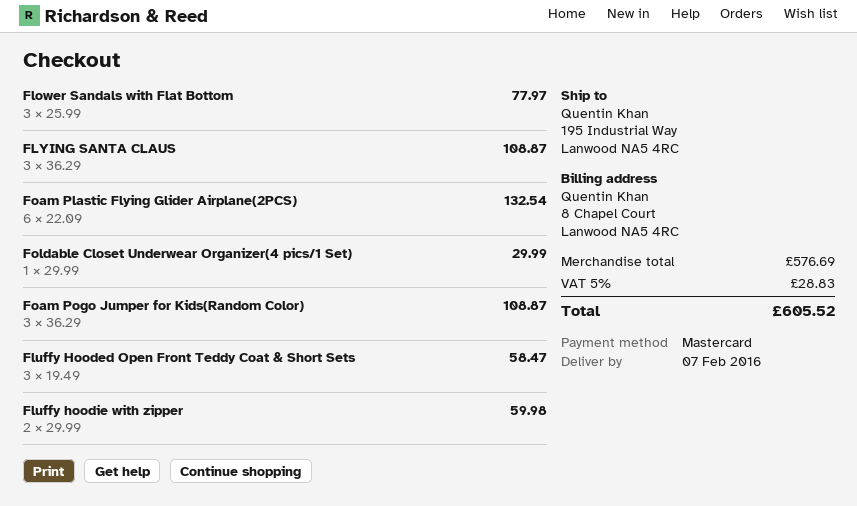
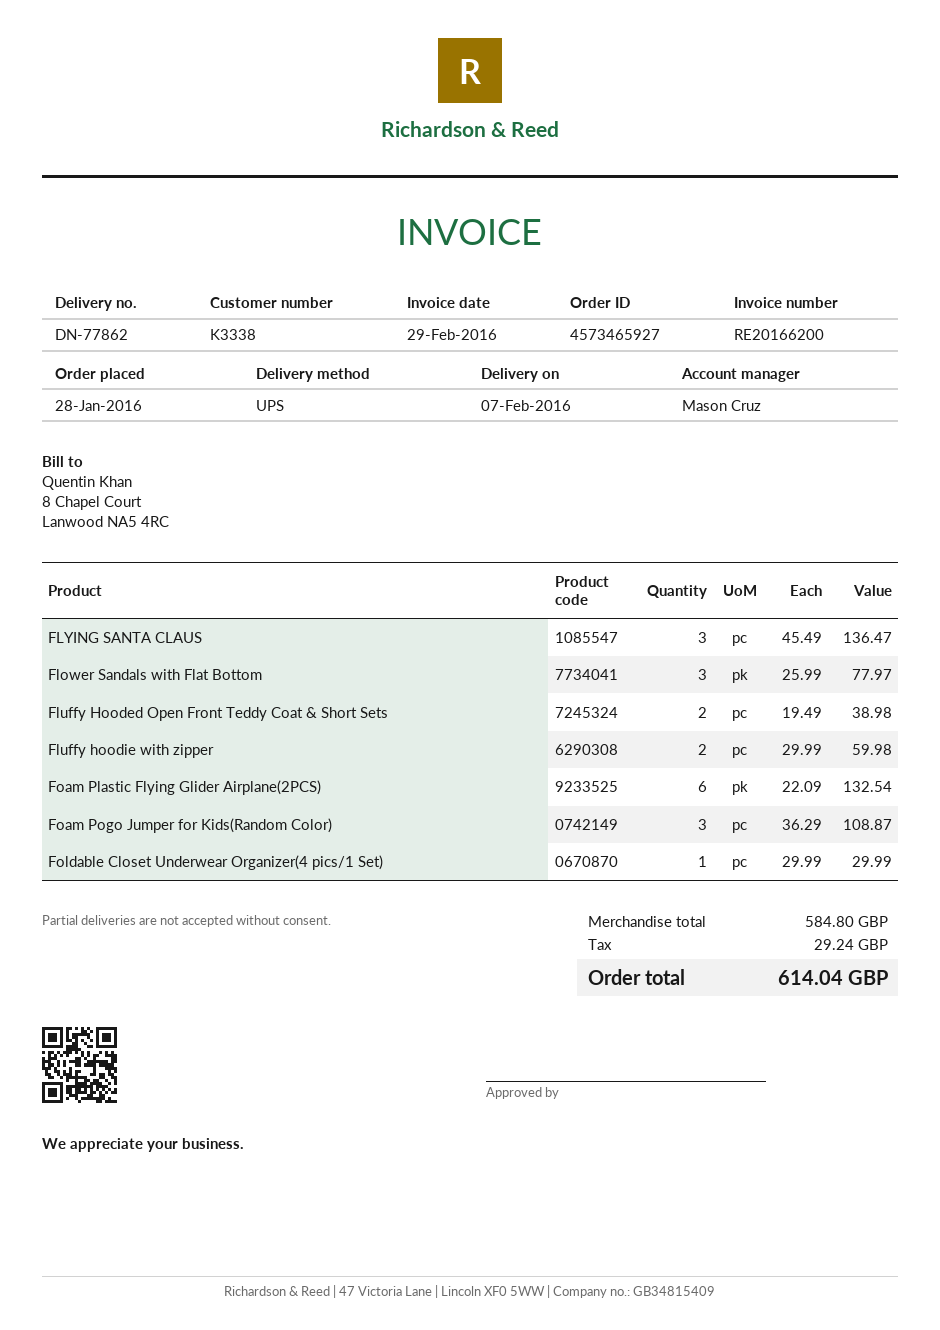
FLYING SANTA CLAUS: 3 x 36.29 = 108.87 -> 3 x 45.49 = 136.47
Fluffy Hooded Open Front Teddy Coat & Short Sets: 3 x 19.49 = 58.47 -> 2 x 19.49 = 38.98
subtotal: 576.69 -> 584.80
tax: 28.83 -> 29.24
total: 605.52 -> 614.04

